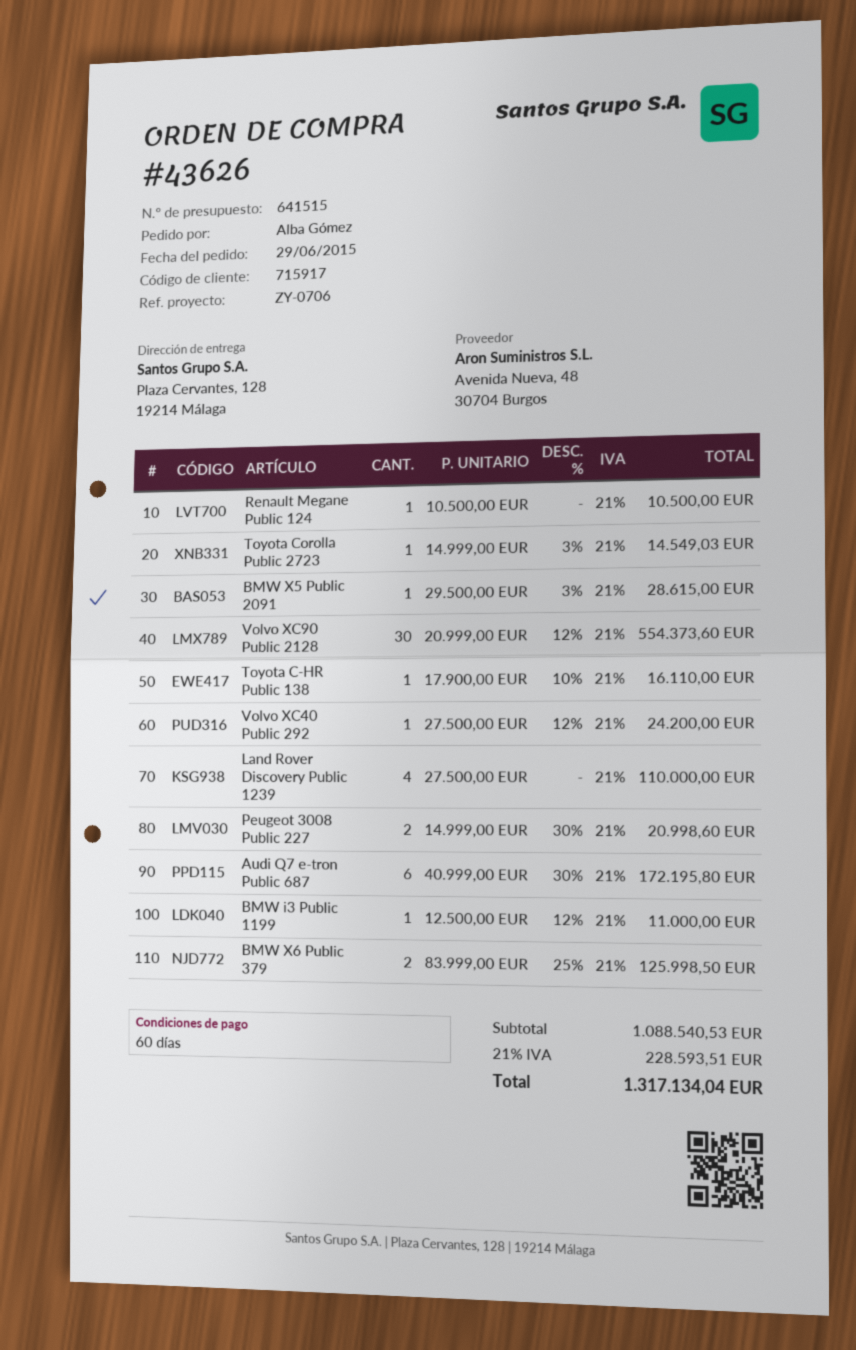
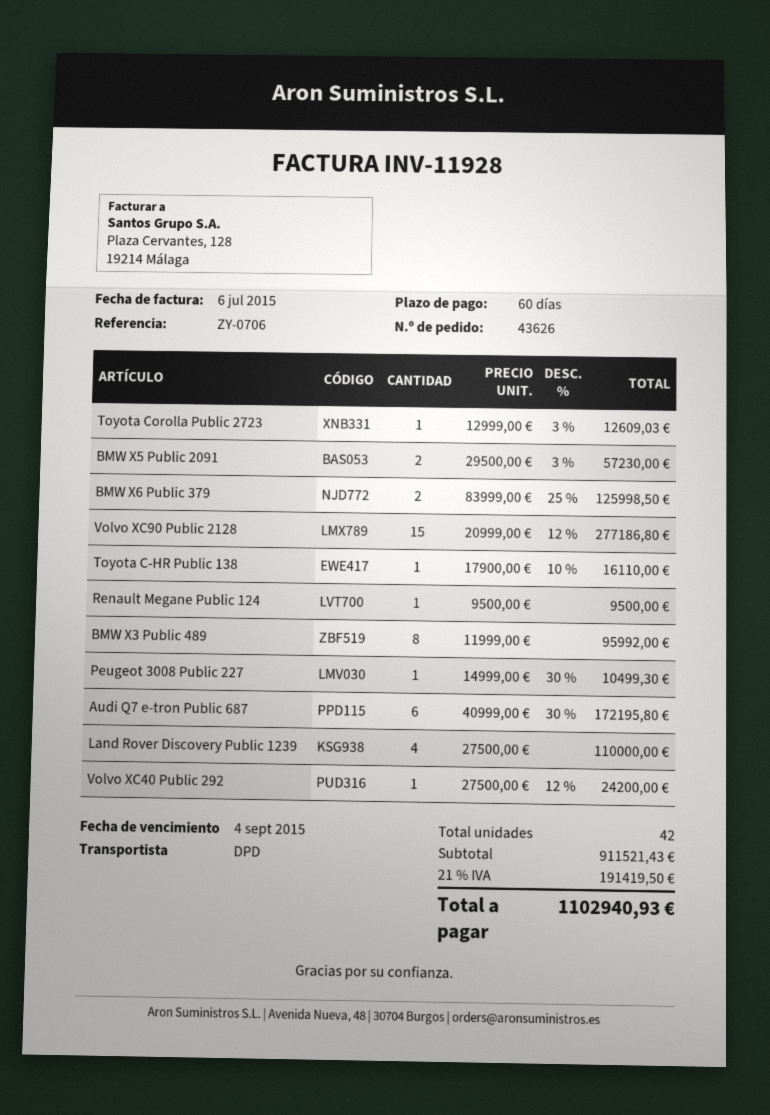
Renault Megane Public 124: 1 x 10500.00 = 10500.00 -> 1 x 9500.00 = 9500.00
Toyota Corolla Public 2723: 1 x 14999.00 - 3% = 14549.03 -> 1 x 12999.00 - 3% = 12609.03
BMW X5 Public 2091: 1 x 29500.00 - 3% = 28615.00 -> 2 x 29500.00 - 3% = 57230.00
Volvo XC90 Public 2128: 30 x 20999.00 - 12% = 554373.60 -> 15 x 20999.00 - 12% = 277186.80
Peugeot 3008 Public 227: 2 x 14999.00 - 30% = 20998.60 -> 1 x 14999.00 - 30% = 10499.30
BMW i3 Public 1199: 1 x 12500.00 - 12% = 11000.00 -> none
BMW X3 Public 489: none -> 8 x 11999.00 = 95992.00
subtotal: 1088540.53 -> 911521.43
tax: 21% = 228593.51 -> 21% = 191419.50
total: 1317134.04 -> 1102940.93

